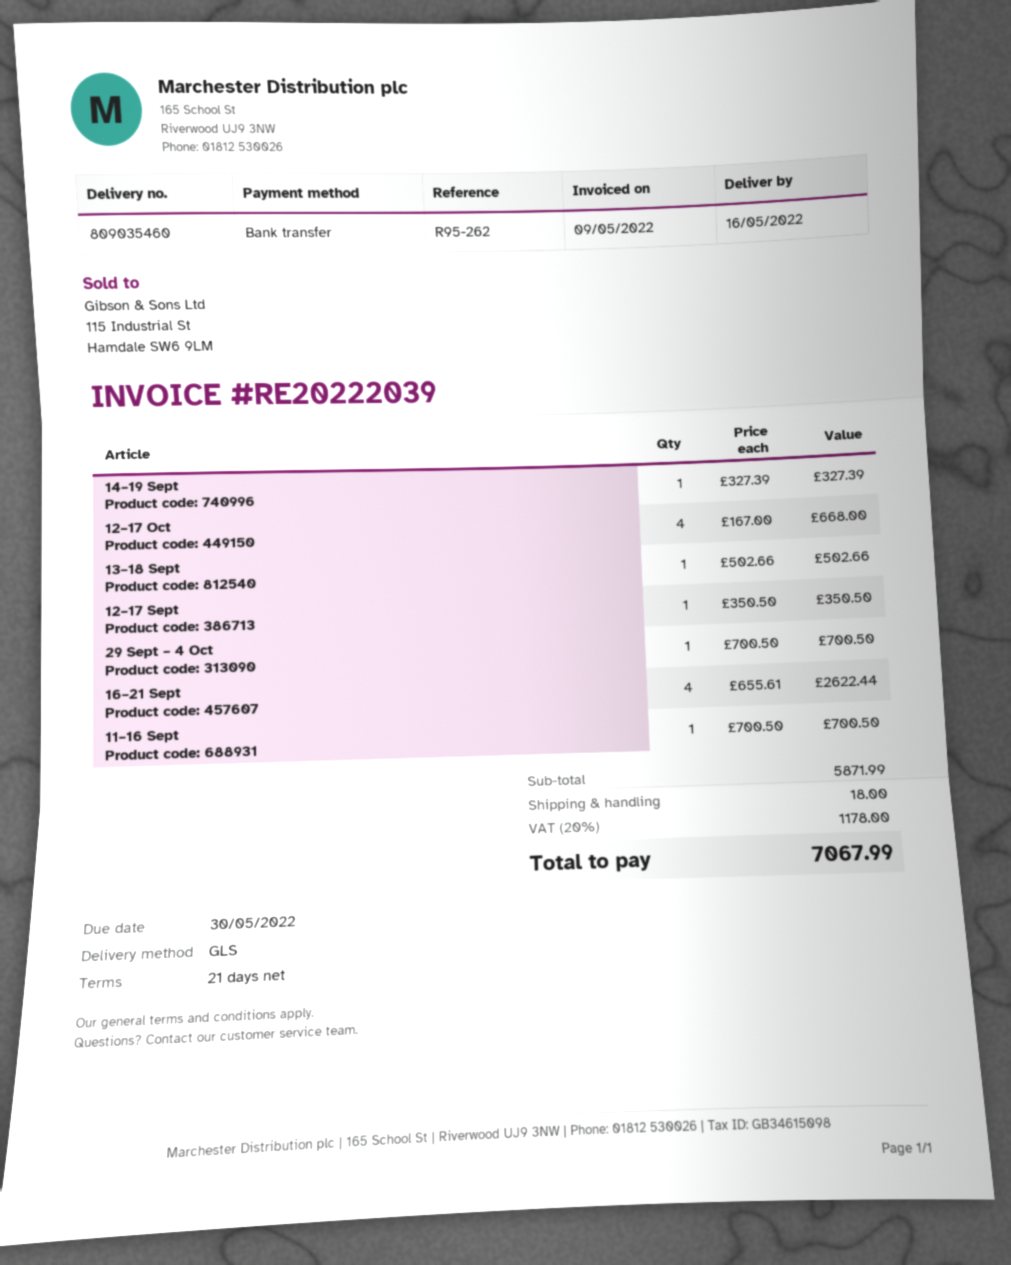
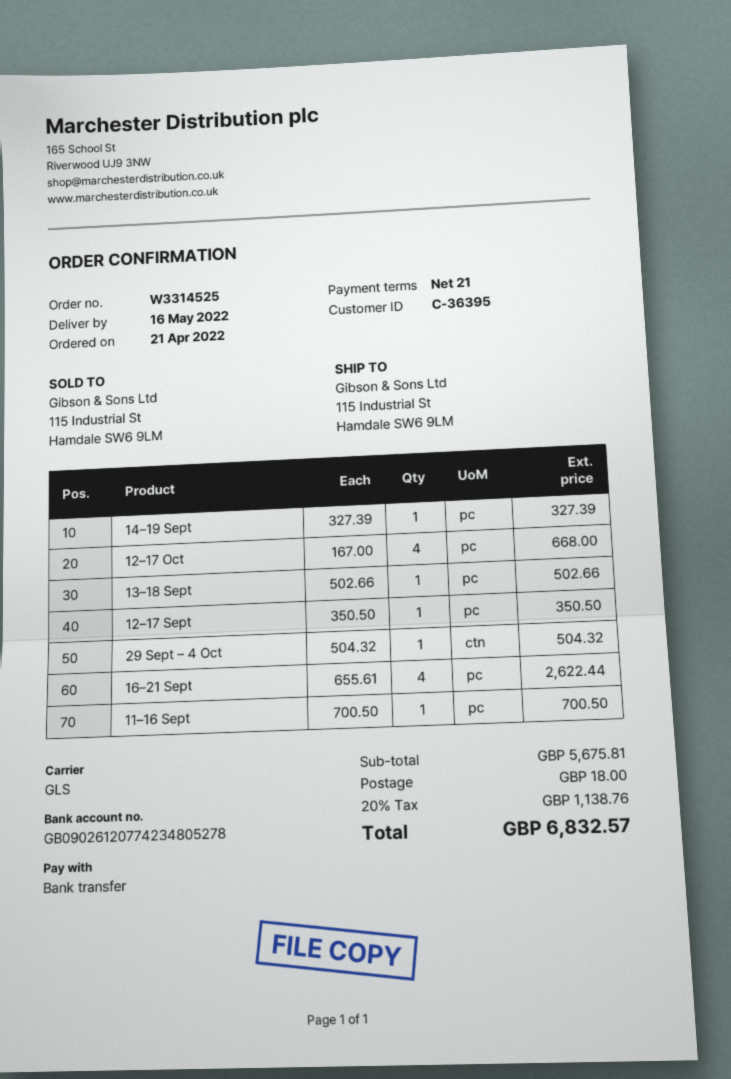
29 Sept – 4 Oct: 1 x 700.50 = 700.50 -> 1 x 504.32 = 504.32
subtotal: 5871.99 -> 5675.81
tax: 20% = 1178.00 -> 20% = 1138.76
total: 7067.99 -> 6832.57

